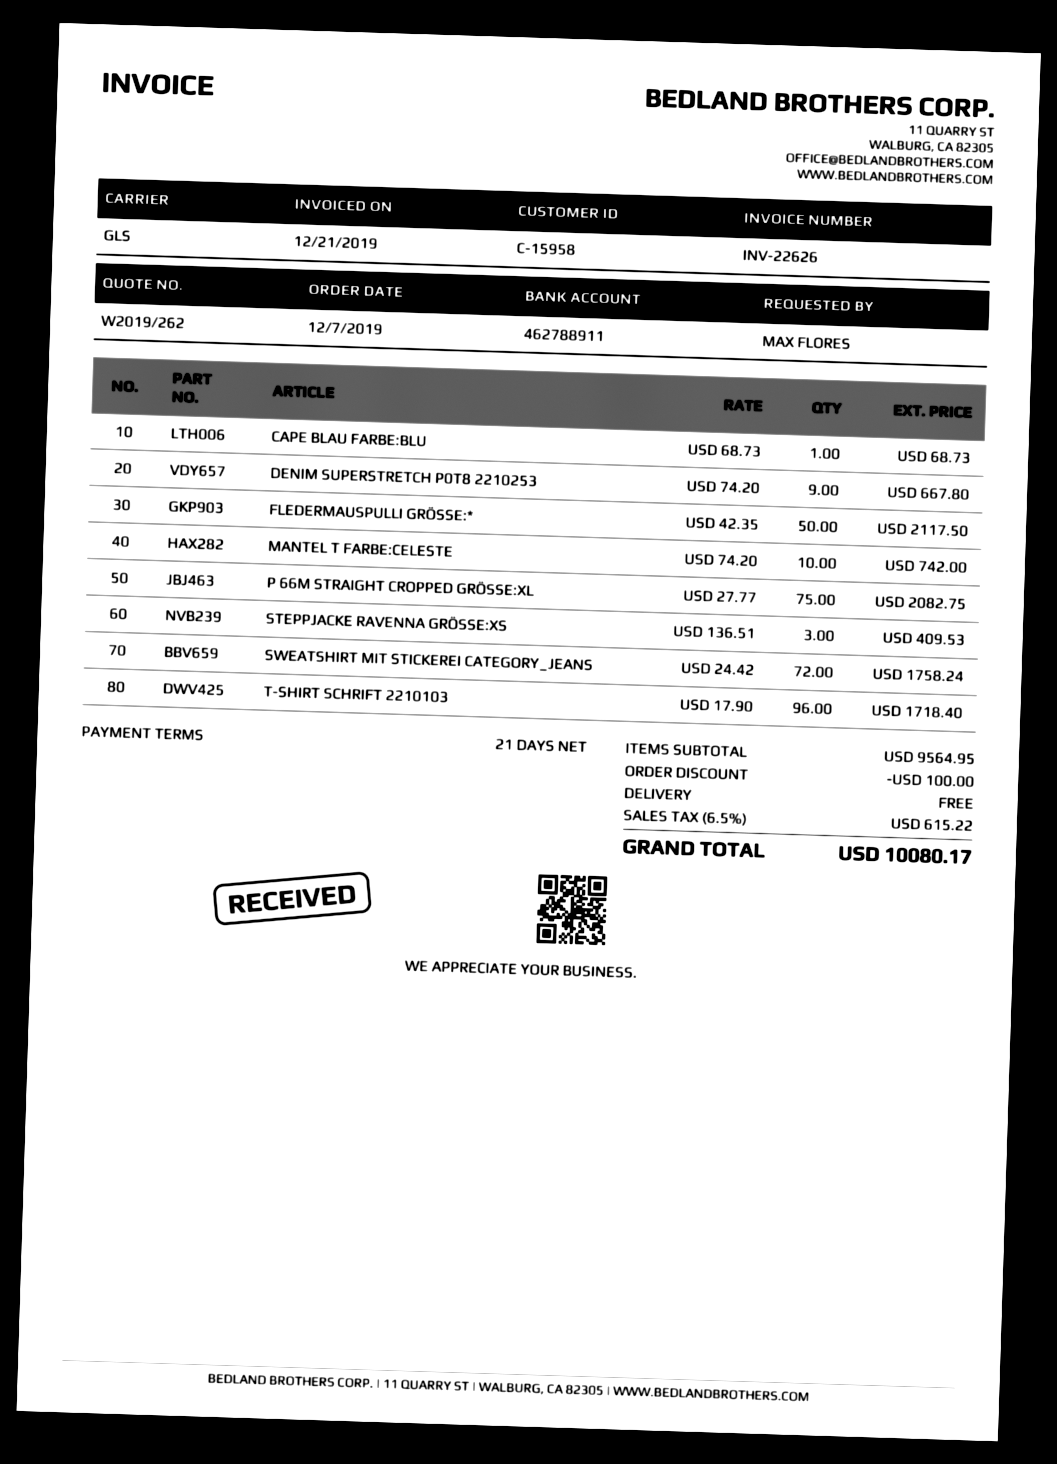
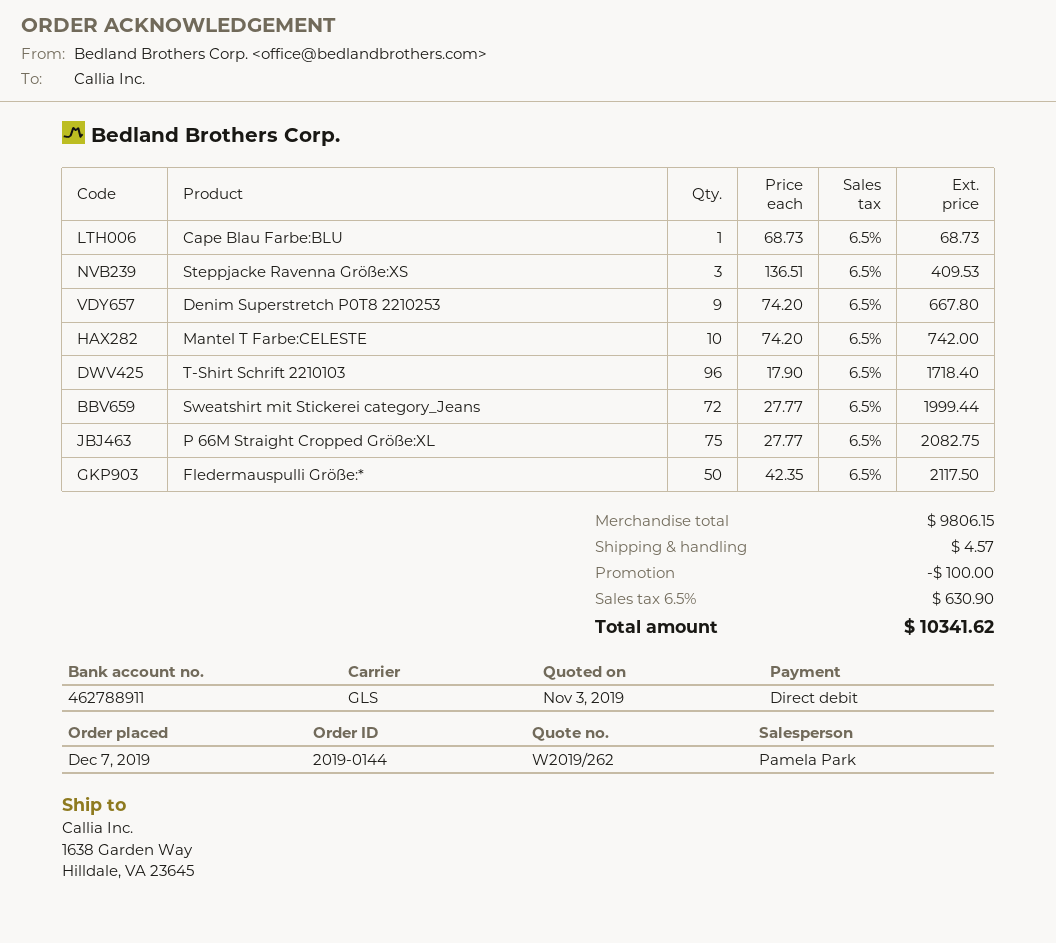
SWEATSHIRT MIT STICKEREI CATEGORY_JEANS: 72 x 24.42 = 1758.24 -> 72 x 27.77 = 1999.44
subtotal: 9564.95 -> 9806.15
shipping: 0.00 -> 4.57
tax: 6.5% = 615.22 -> 6.5% = 630.90
total: 10080.17 -> 10341.62

